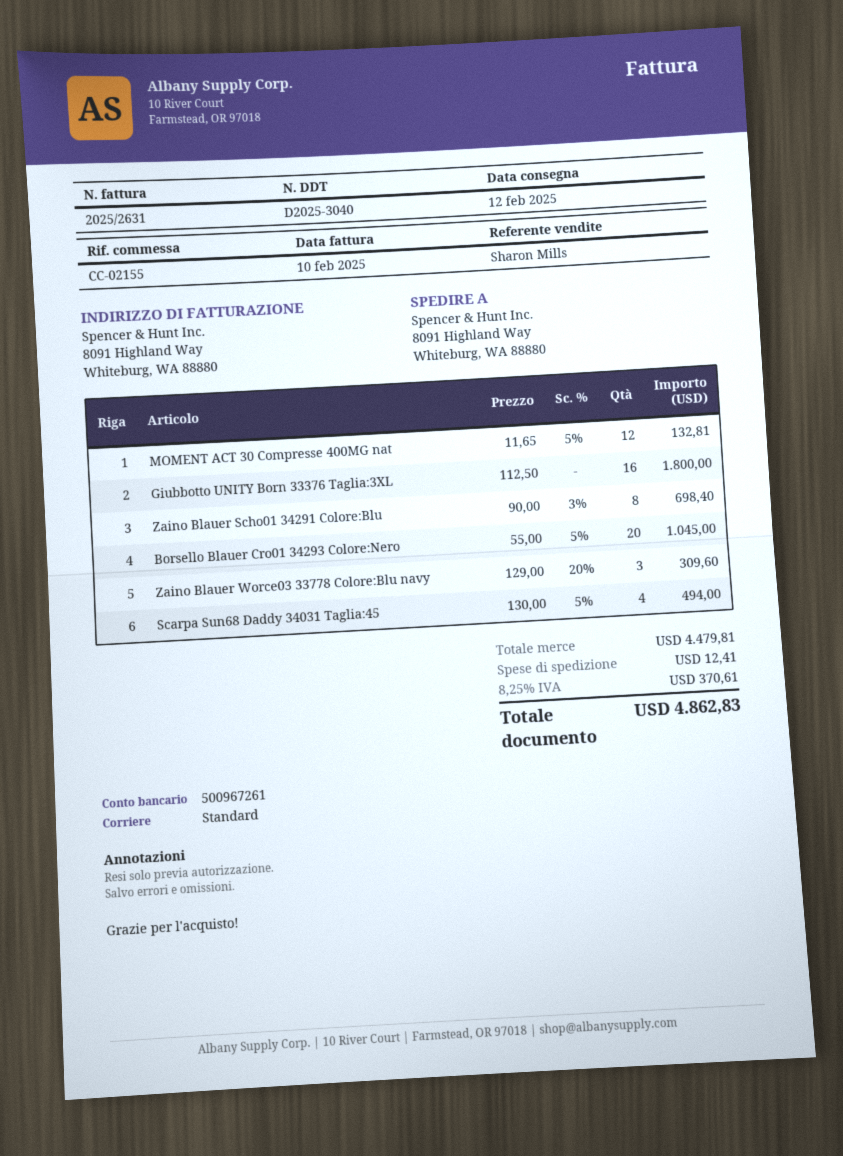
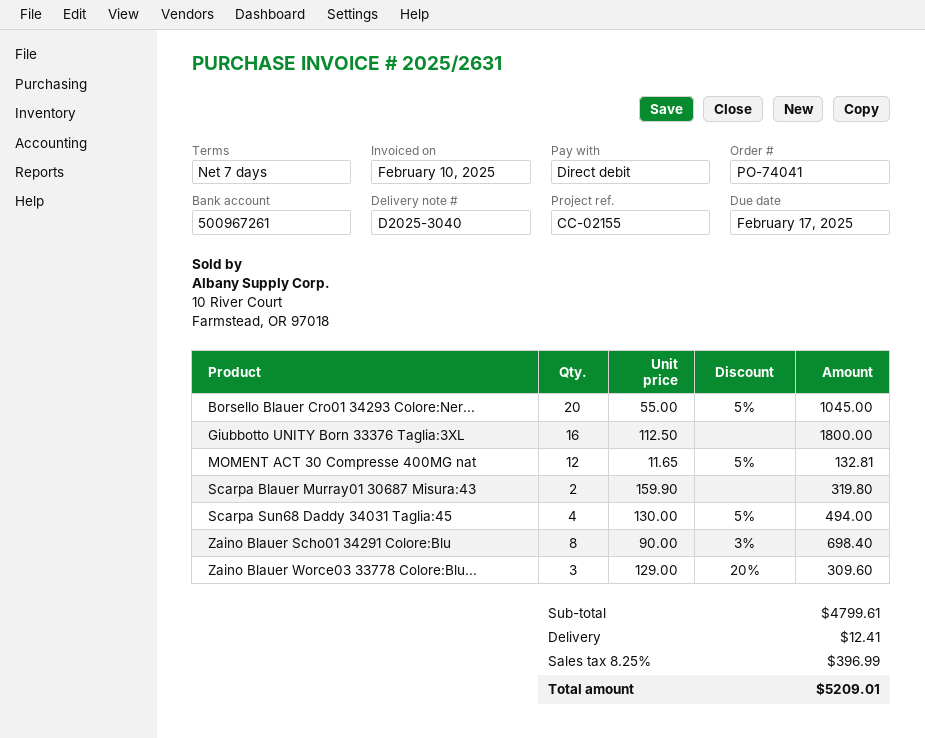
Scarpa Blauer Murray01 30687 Misura:43: none -> 2 x 159.90 = 319.80
subtotal: 4479.81 -> 4799.61
tax: 8.25% = 370.61 -> 8.25% = 396.99
total: 4862.83 -> 5209.01

